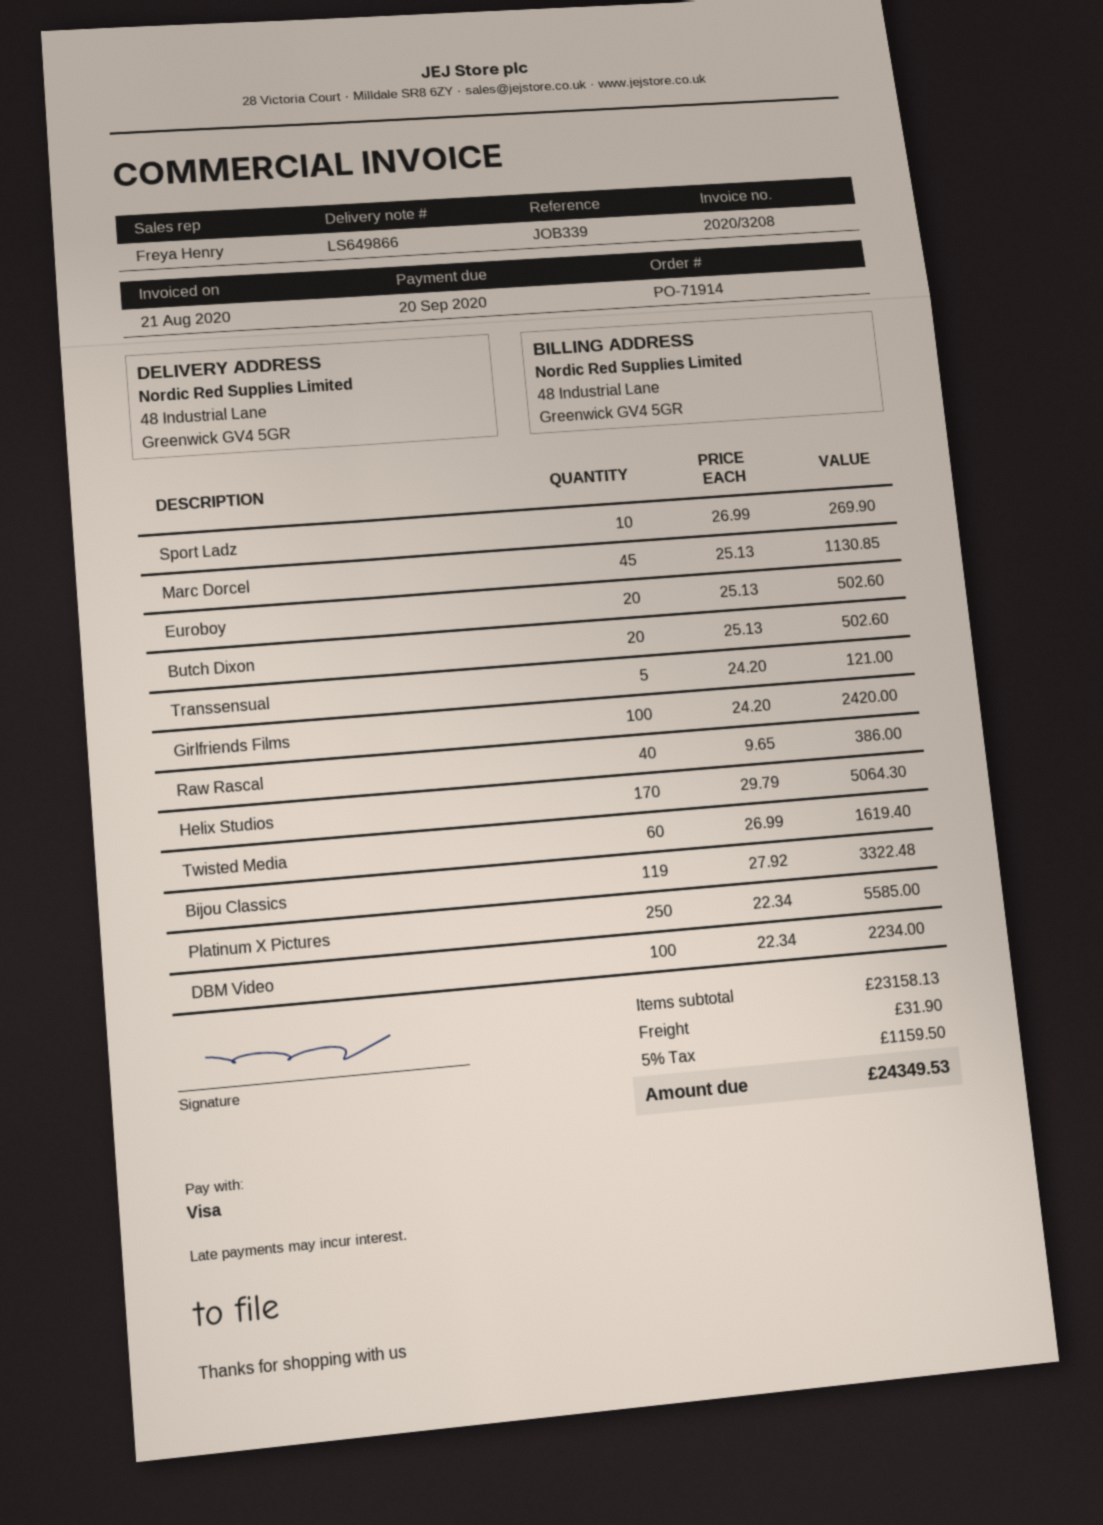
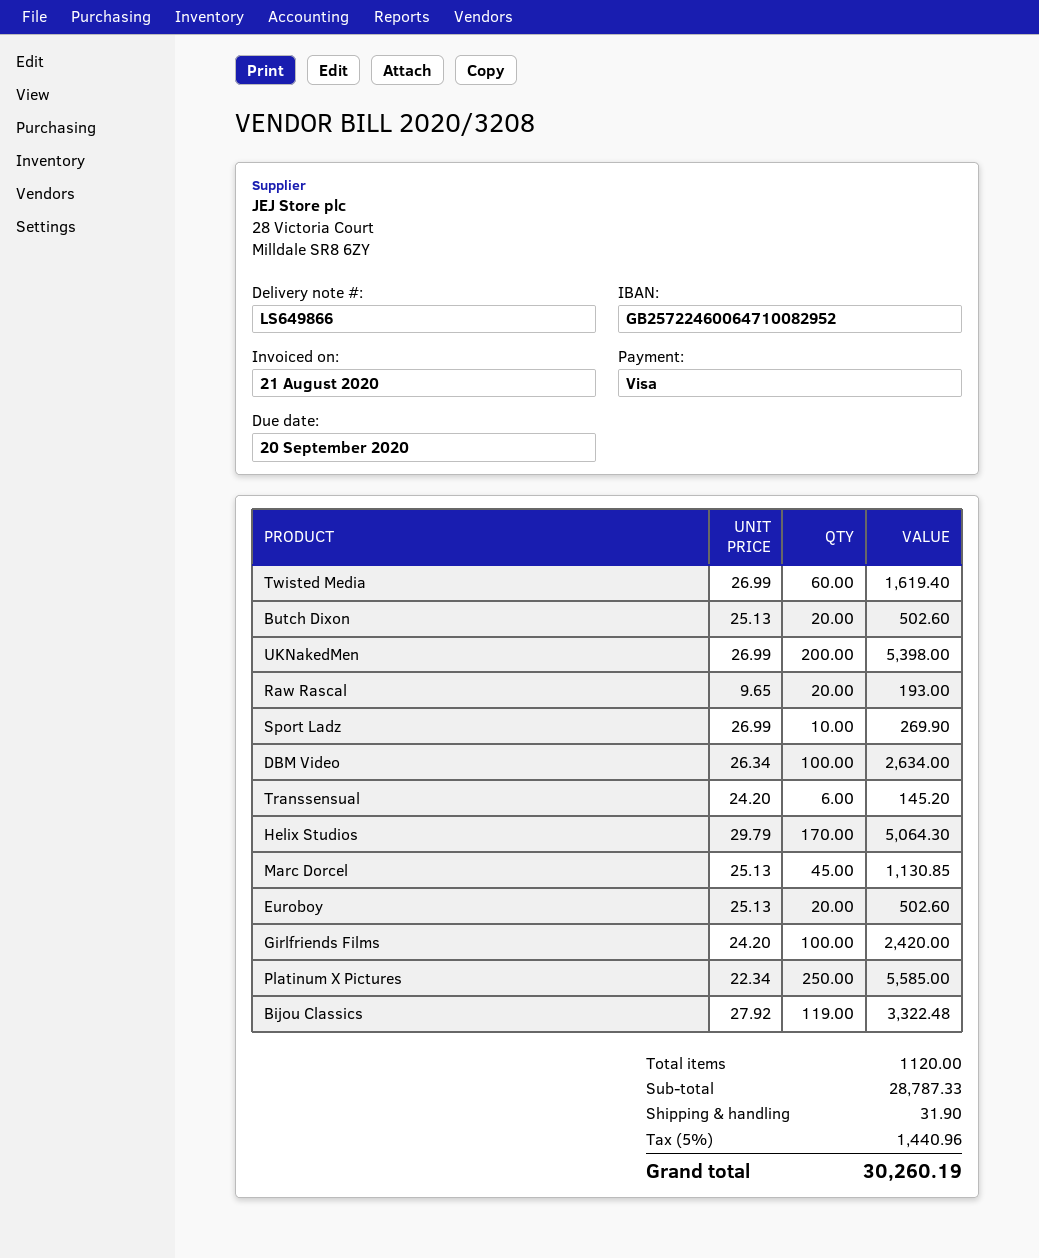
Transsensual: 5 x 24.20 = 121.00 -> 6 x 24.20 = 145.20
Raw Rascal: 40 x 9.65 = 386.00 -> 20 x 9.65 = 193.00
DBM Video: 100 x 22.34 = 2234.00 -> 100 x 26.34 = 2634.00
UKNakedMen: none -> 200 x 26.99 = 5398.00
subtotal: 23158.13 -> 28787.33
tax: 5% = 1159.50 -> 5% = 1440.96
total: 24349.53 -> 30260.19

